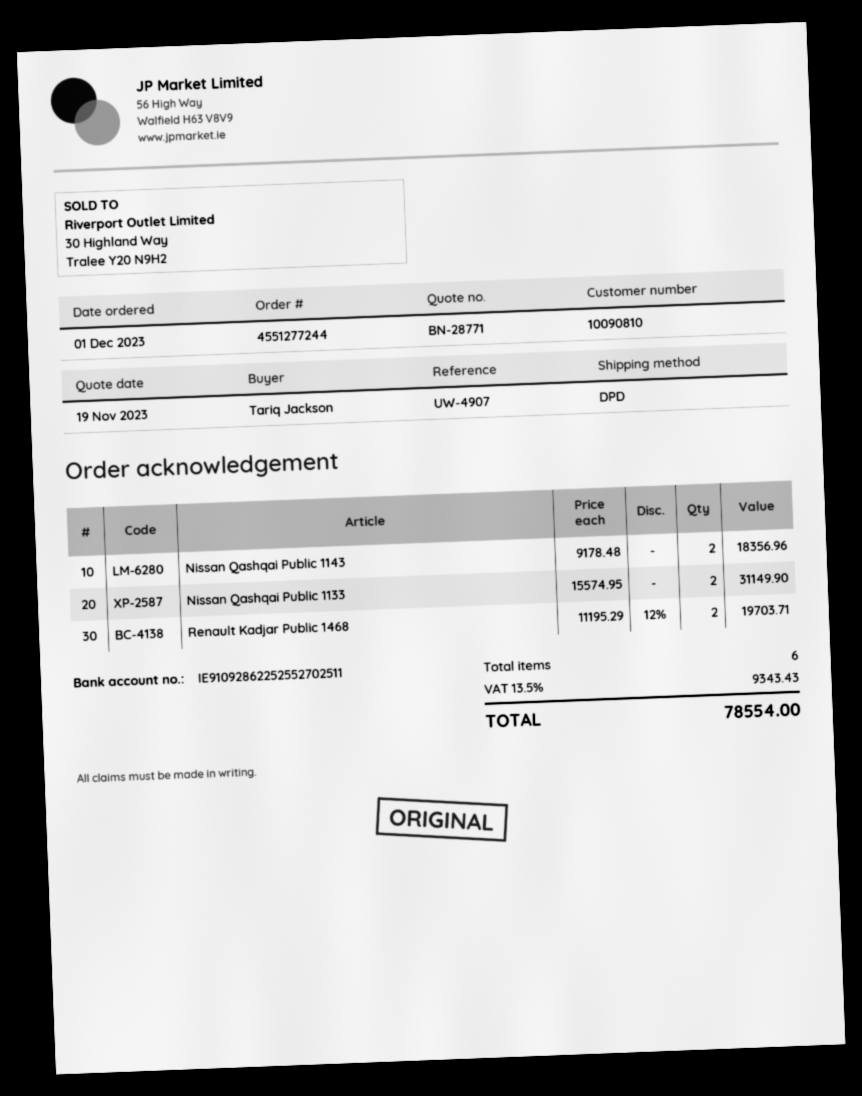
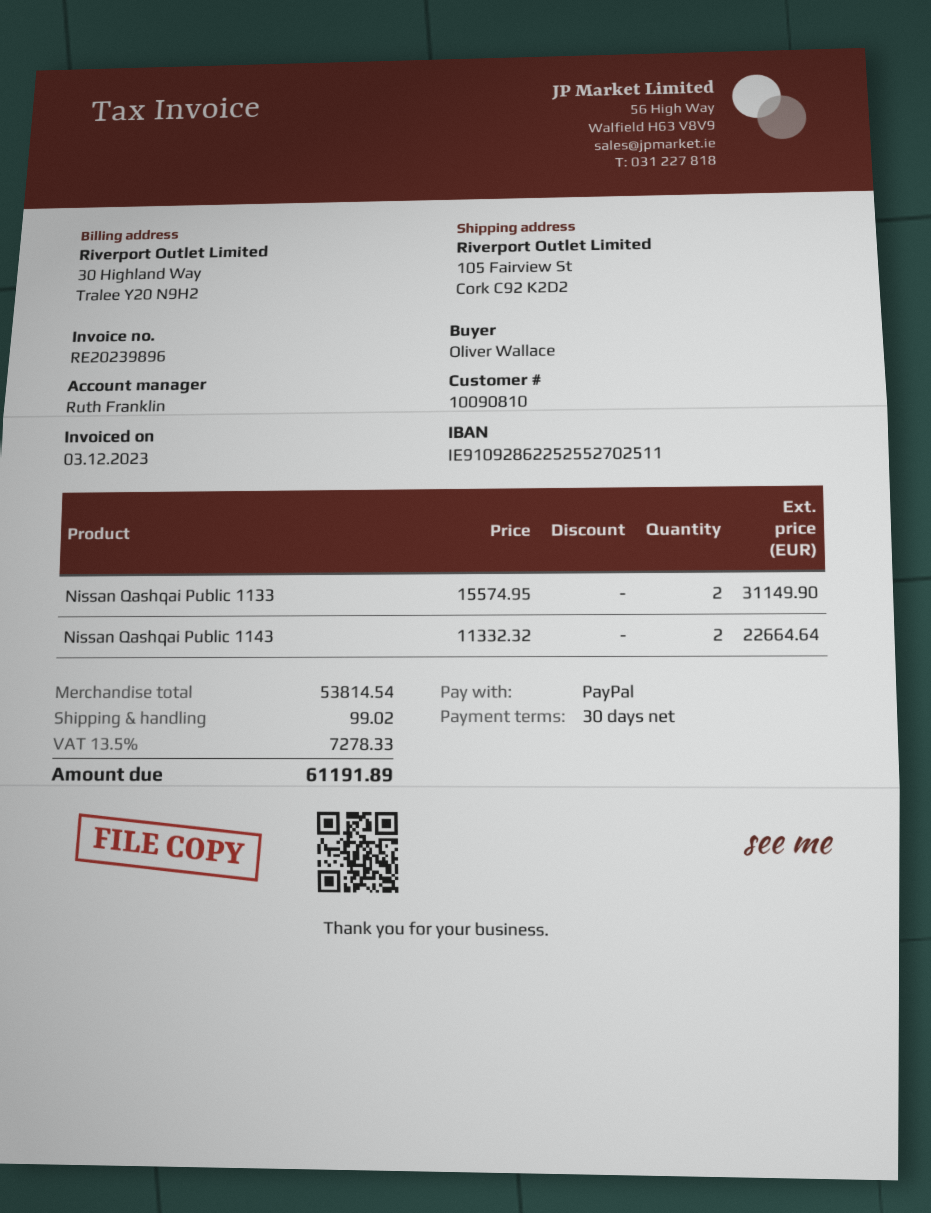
ordered by: Tariq Jackson -> Oliver Wallace
Nissan Qashqai Public 1143: 2 x 9178.48 = 18356.96 -> 2 x 11332.32 = 22664.64
Renault Kadjar Public 1468: 2 x 11195.29 - 12% = 19703.71 -> none
shipping: none -> 99.02
tax: 13.5% = 9343.43 -> 13.5% = 7278.33
total: 78554.00 -> 61191.89

